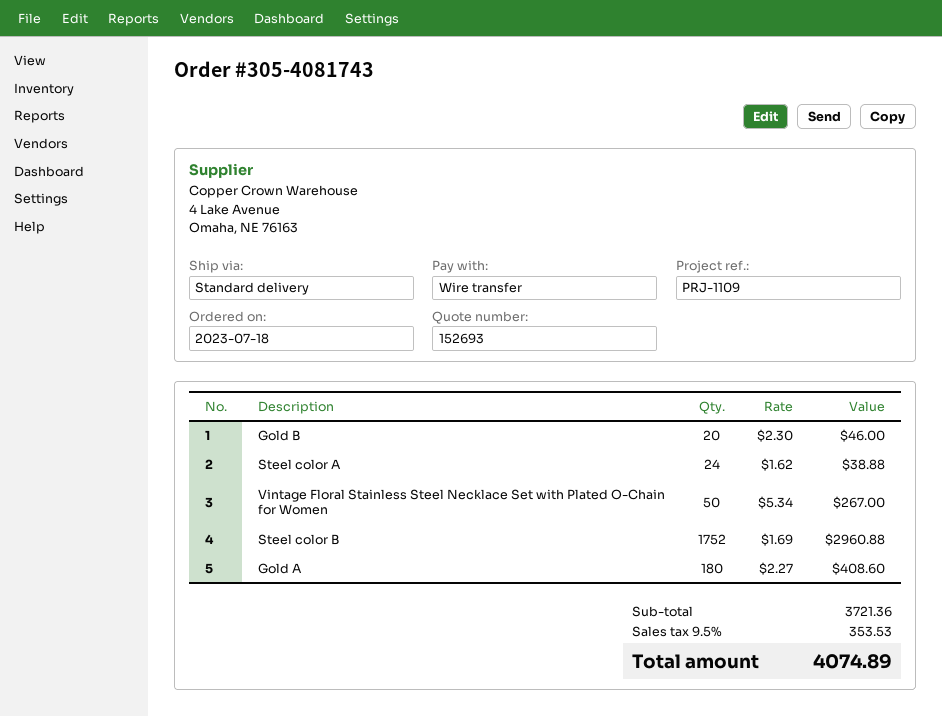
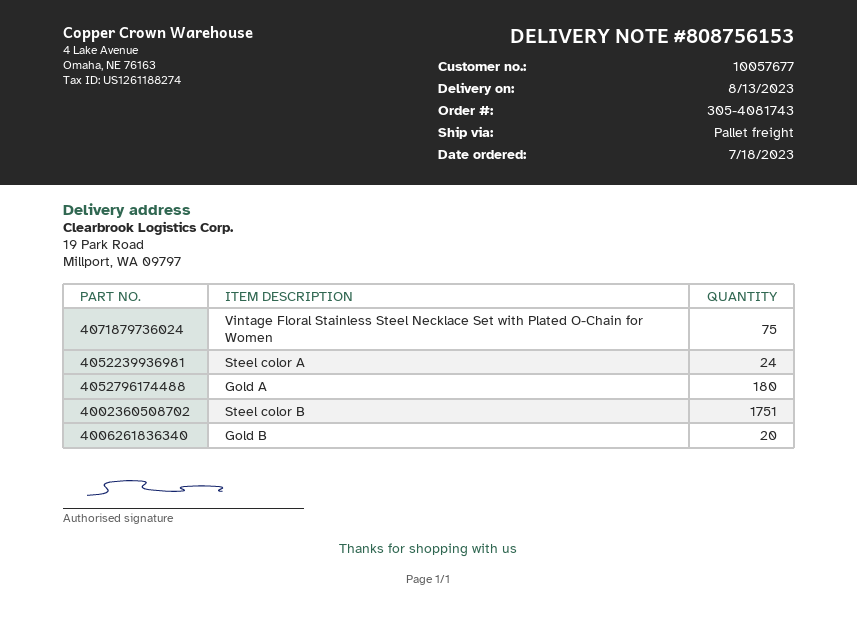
shipping method: standard -> pallet freight
Vintage Floral Stainless Steel Necklace Set with Plated O-Chain for Women: 50 -> 75
Steel color B: 1752 -> 1751

